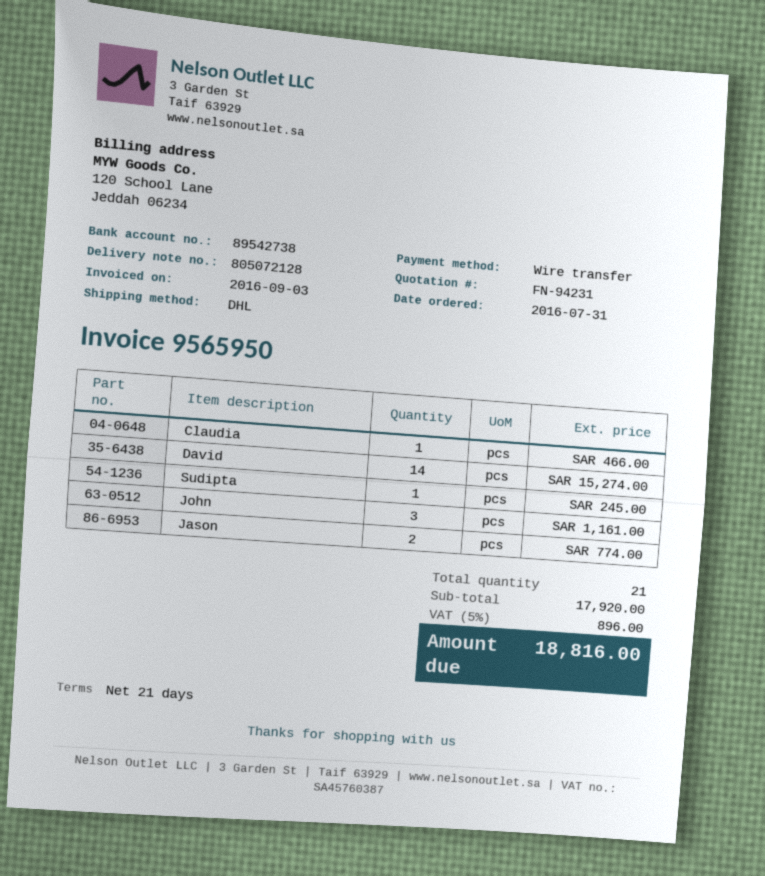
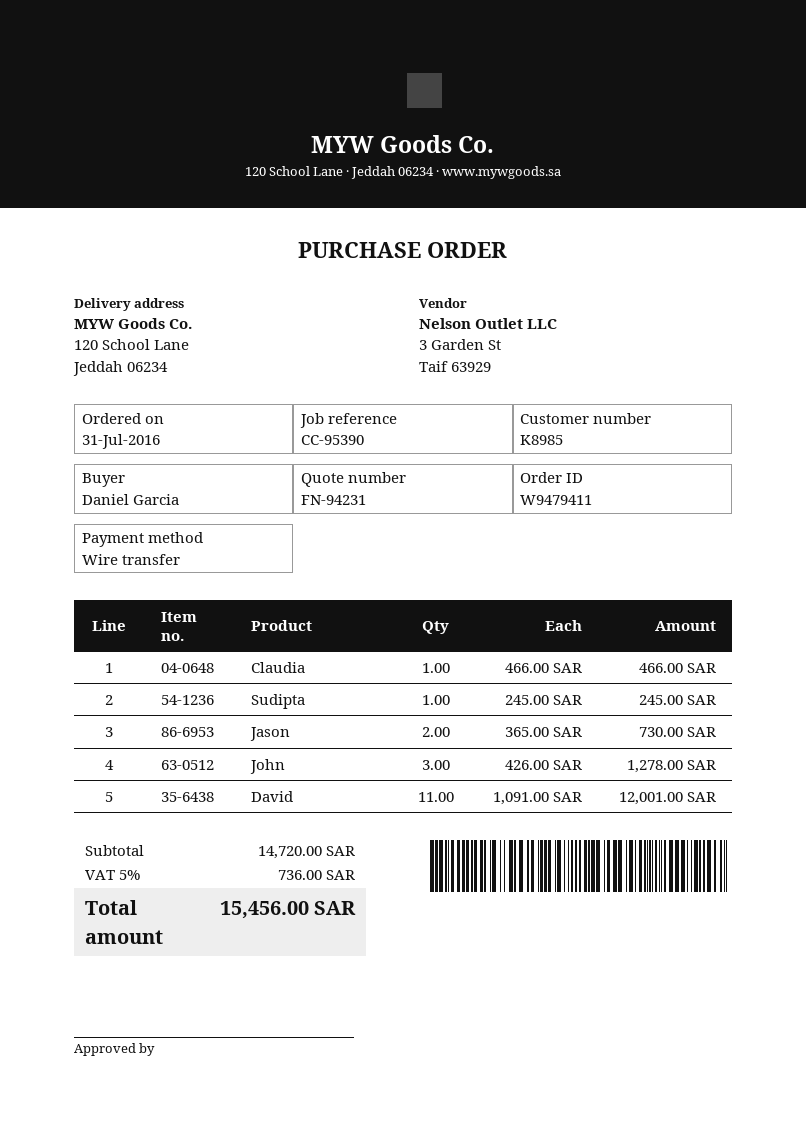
David: 14 for 15274.00 -> 11 for 12001.00
John: 3 for 1161.00 -> 3 for 1278.00
Jason: 2 for 774.00 -> 2 for 730.00
subtotal: 17920.00 -> 14720.00
tax: 5% = 896.00 -> 5% = 736.00
total: 18816.00 -> 15456.00

